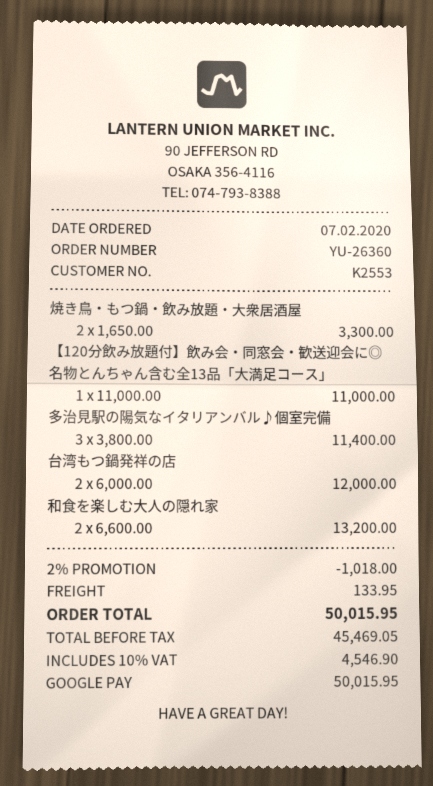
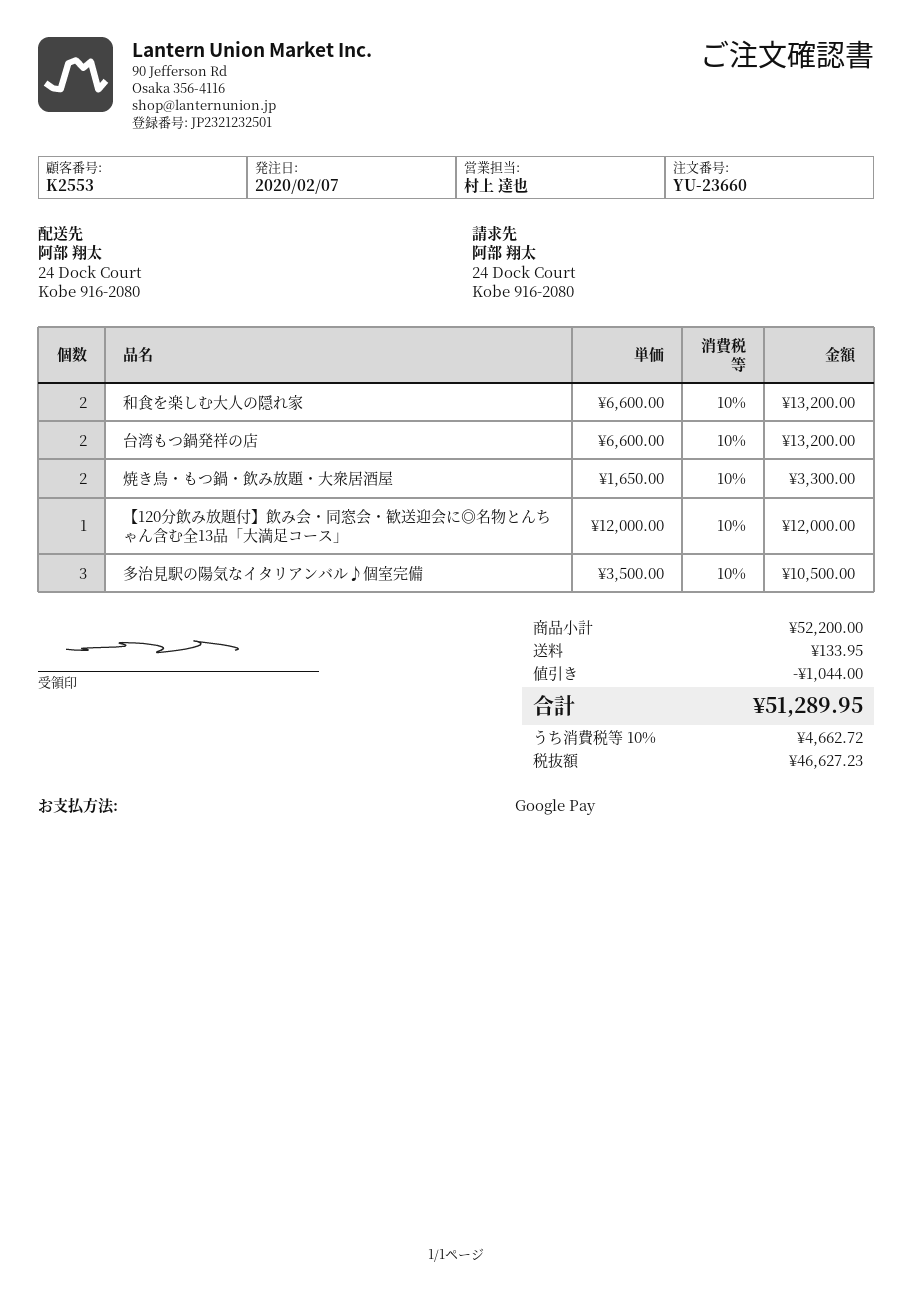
order number: YU-26360 -> YU-23660
【120分飲み放題付】飲み会・同窓会・歓送迎会に◎名物とんちゃん含む全13品「大満足コース」: 1 x 11000.00 = 11000.00 -> 1 x 12000.00 = 12000.00
多治見駅の陽気なイタリアンバル♪個室完備: 3 x 3800.00 = 11400.00 -> 3 x 3500.00 = 10500.00
台湾もつ鍋発祥の店: 2 x 6000.00 = 12000.00 -> 2 x 6600.00 = 13200.00
discount: 1018.00 -> 1044.00
net: 45469.05 -> 46627.23
tax: 10% = 4546.90 -> 10% = 4662.72
total: 50015.95 -> 51289.95

